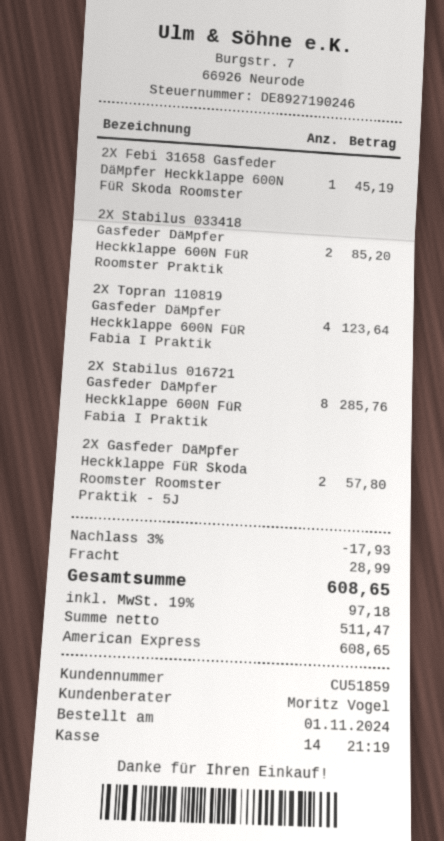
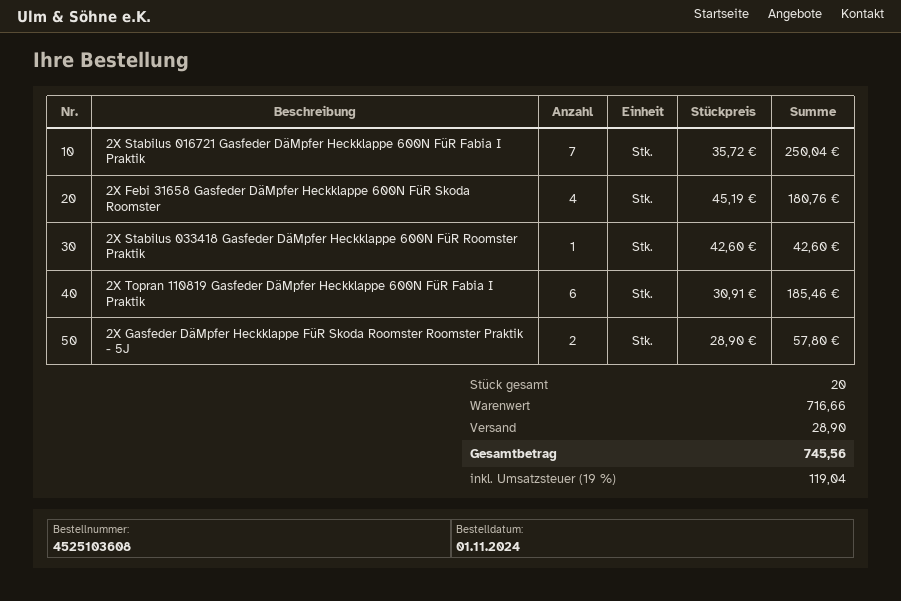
2X Febi 31658 Gasfeder DäMpfer Heckklappe 600N FüR Skoda Roomster: 1 for 45.19 -> 4 for 180.76
2X Stabilus 033418 Gasfeder DäMpfer Heckklappe 600N FüR Roomster Praktik: 2 for 85.20 -> 1 for 42.60
2X Topran 110819 Gasfeder DäMpfer Heckklappe 600N FüR Fabia I Praktik: 4 for 123.64 -> 6 for 185.46
2X Stabilus 016721 Gasfeder DäMpfer Heckklappe 600N FüR Fabia I Praktik: 8 for 285.76 -> 7 for 250.04
discount: 3% = 17.93 -> none
shipping: 28.99 -> 28.90
tax: 19% = 97.18 -> 19% = 119.04
total: 608.65 -> 745.56

